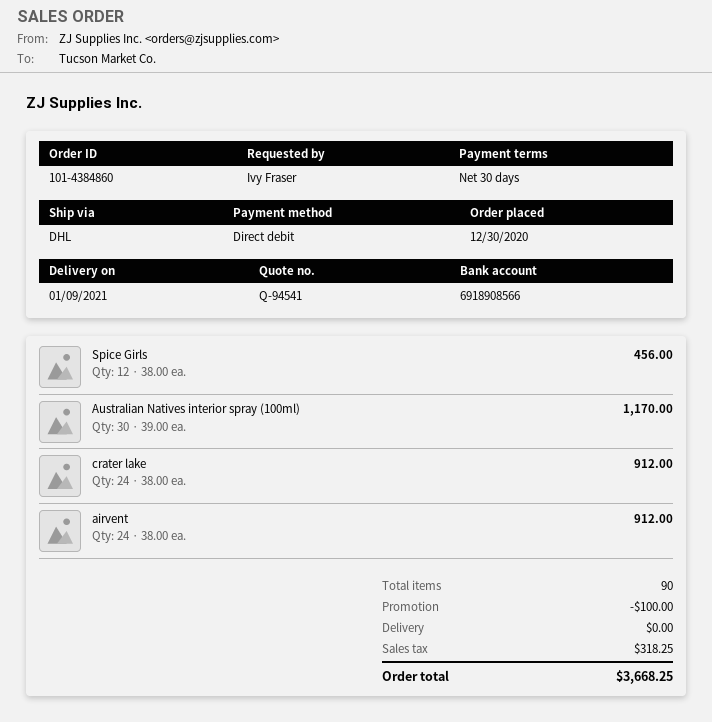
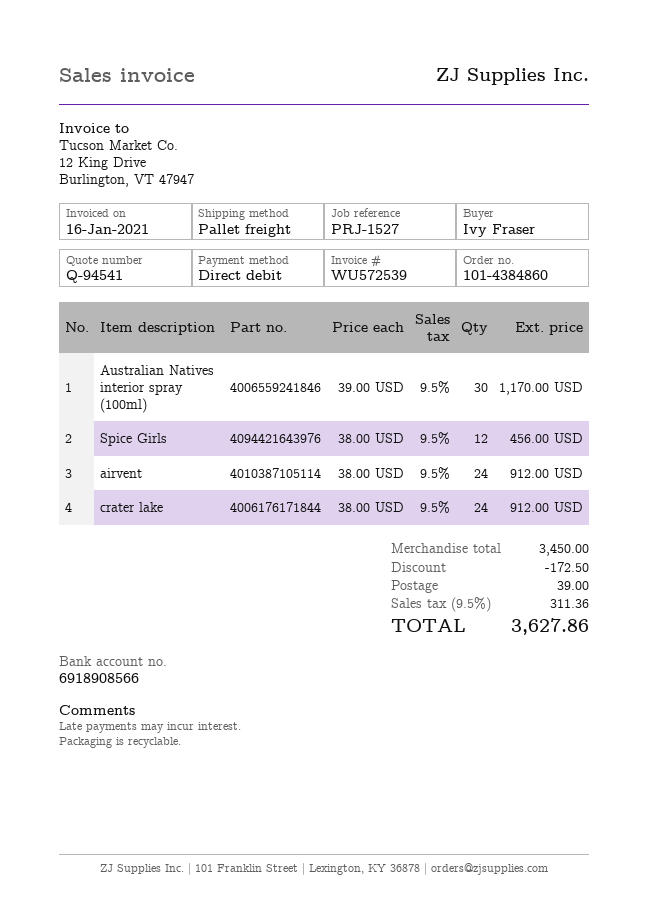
shipping method: DHL -> pallet freight
discount: 100.00 -> 172.50
shipping: 0.00 -> 39.00
tax: 318.25 -> 311.36
total: 3668.25 -> 3627.86

